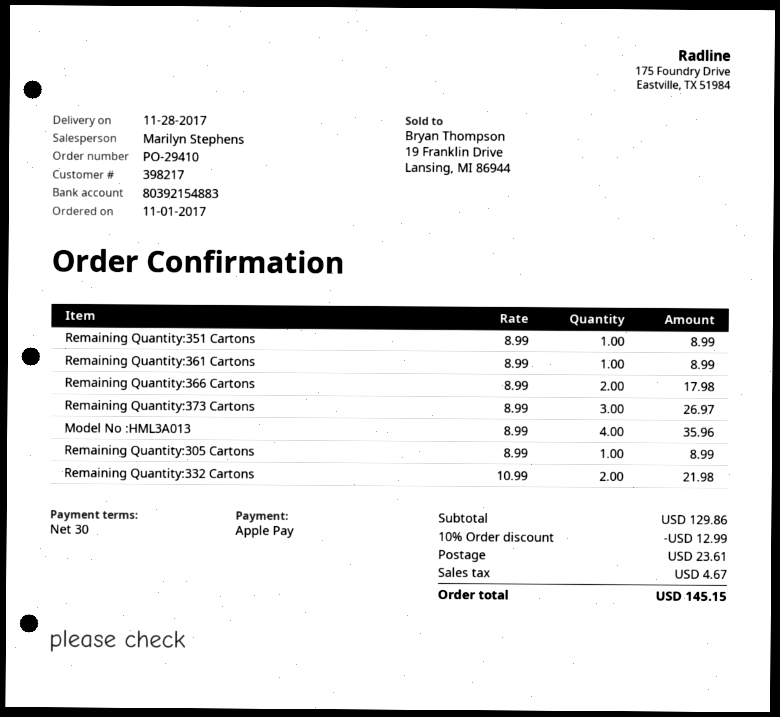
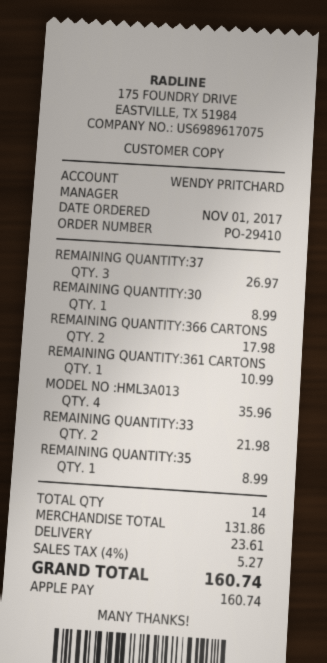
sales rep: Marilyn Stephens -> WENDY PRITCHARD
Remaining Quantity:361 Cartons: 1 for 8.99 -> 1 for 10.99
subtotal: 129.86 -> 131.86
discount: 10% = 12.99 -> none
tax: 4.67 -> 5.27
total: 145.15 -> 160.74

